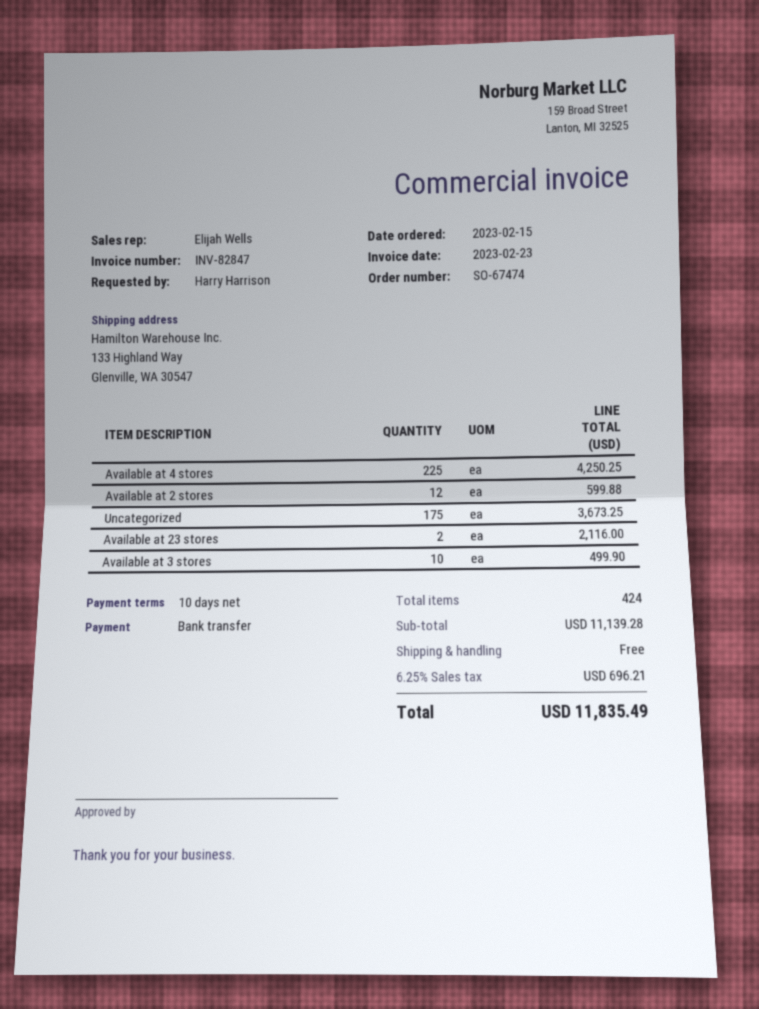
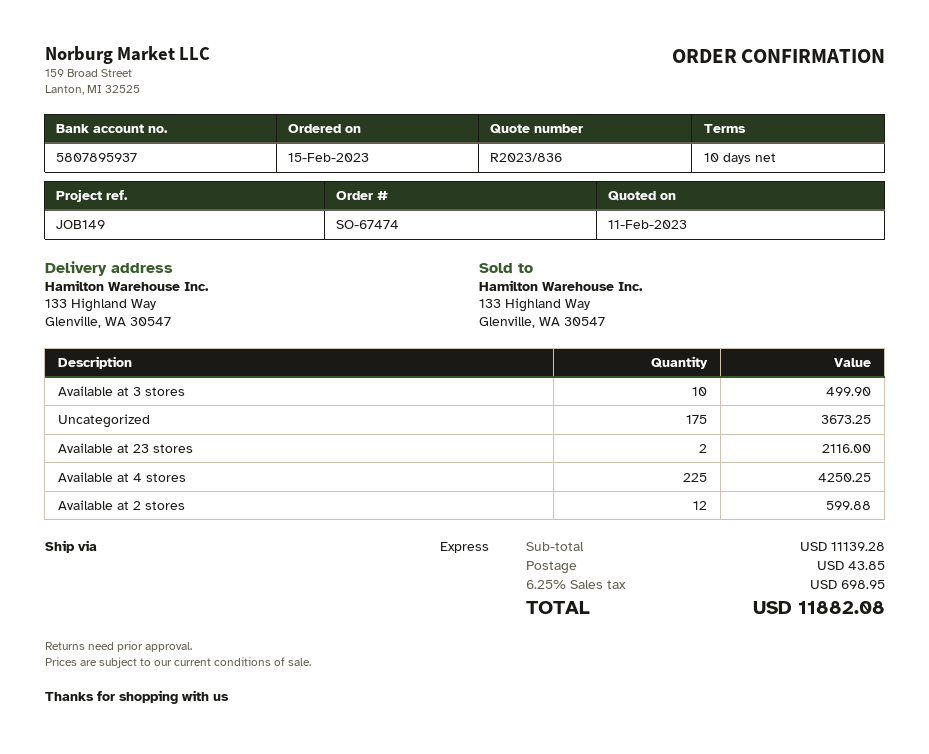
shipping: 0.00 -> 43.85
tax: 6.25% = 696.21 -> 6.25% = 698.95
total: 11835.49 -> 11882.08

